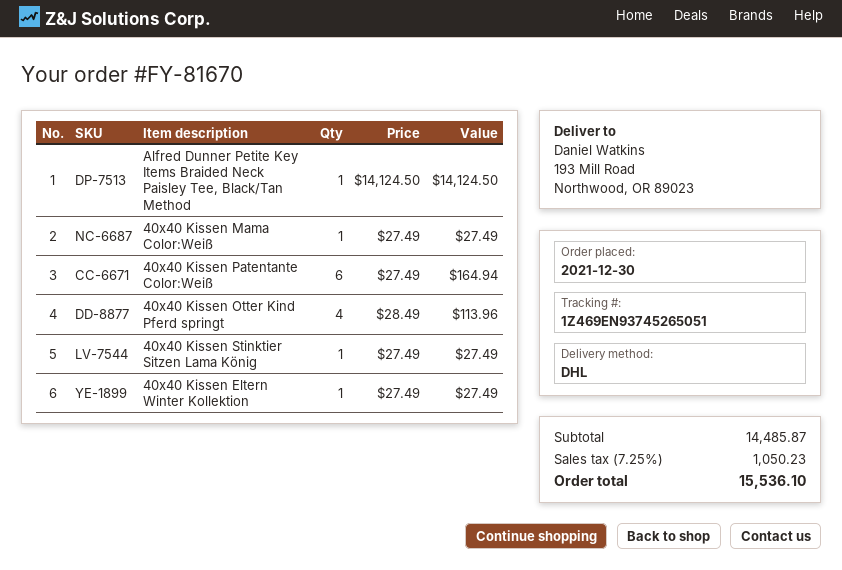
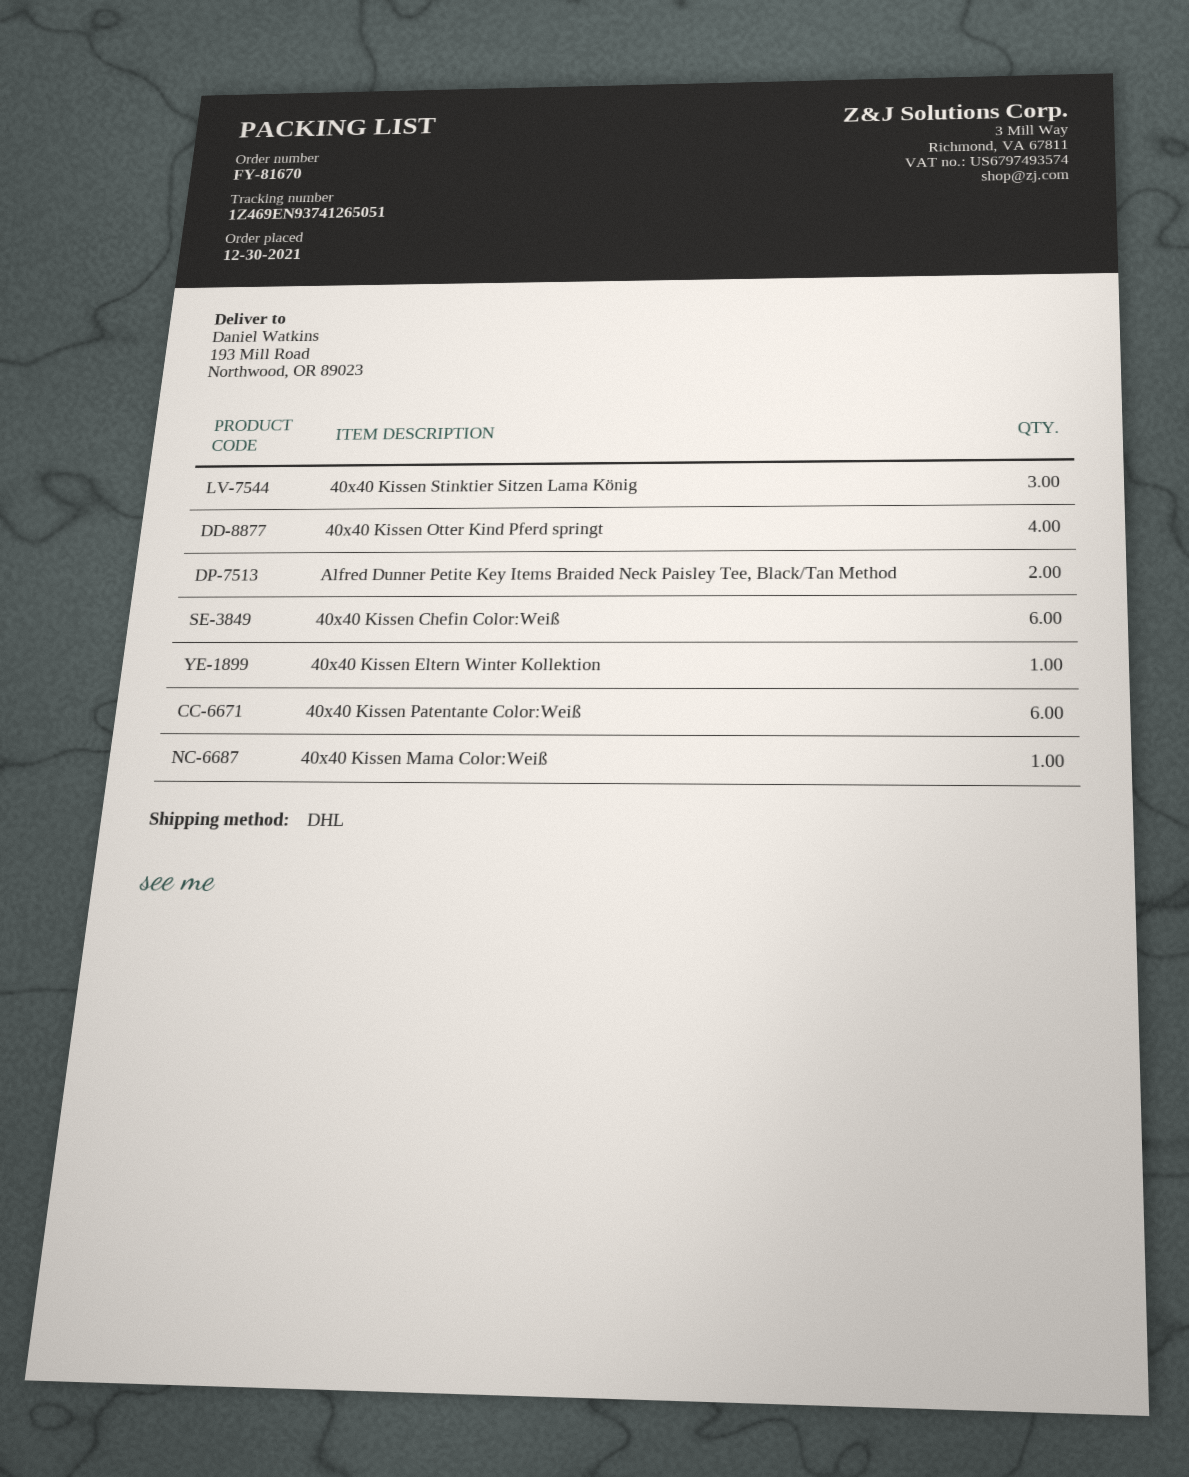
tracking number: 1Z469EN93745265051 -> 1Z469EN93741265051
Alfred Dunner Petite Key Items Braided Neck Paisley Tee, Black/Tan Method: 1 -> 2
40x40 Kissen Stinktier Sitzen Lama König: 1 -> 3
40x40 Kissen Chefin Color:Weiß: none -> 6

